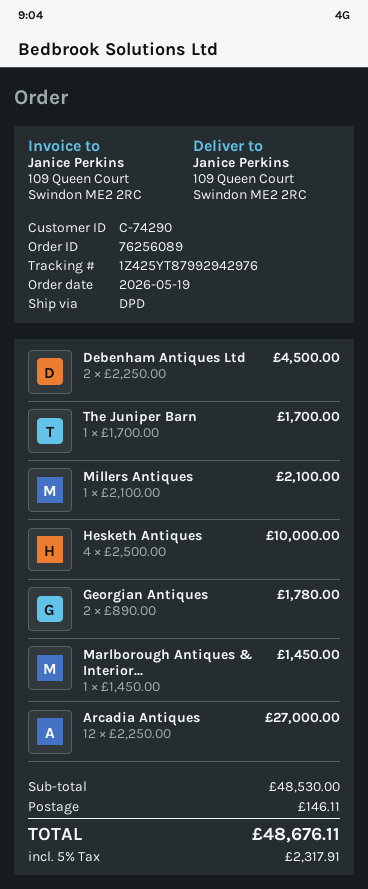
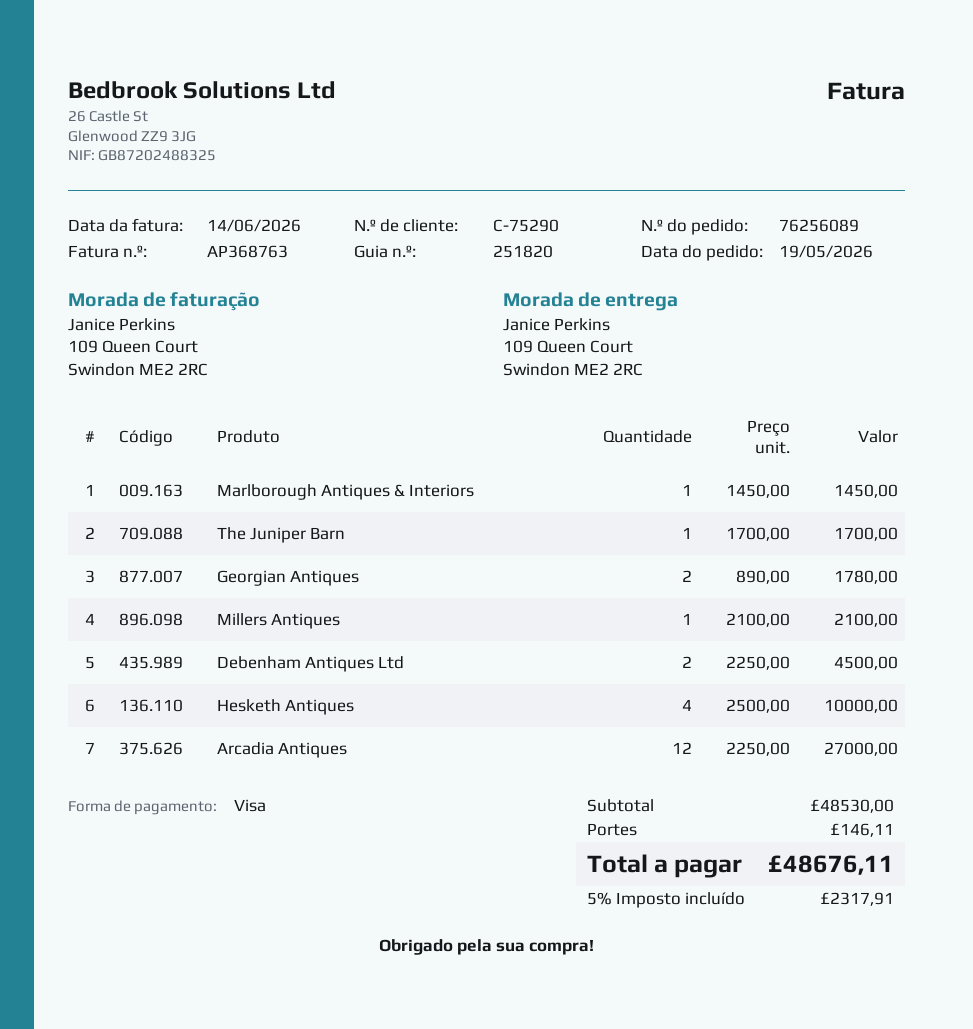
customer number: C-74290 -> C-75290

